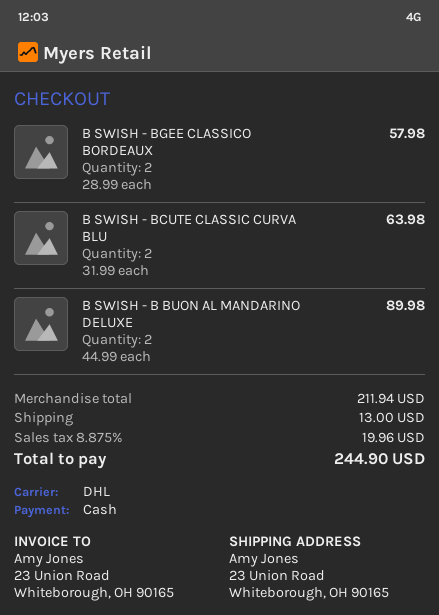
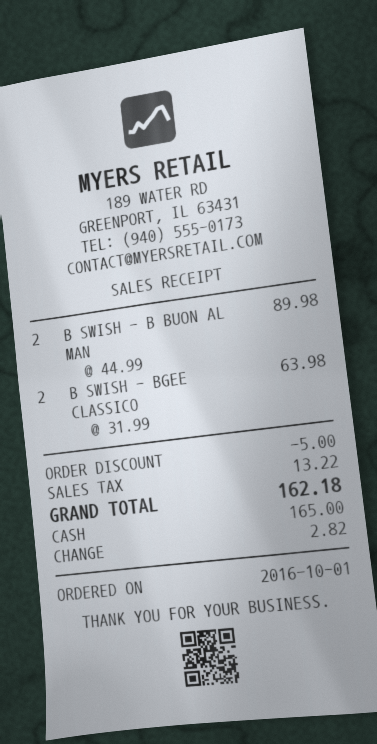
B SWISH - BGEE CLASSICO BORDEAUX: 2 x 28.99 = 57.98 -> 2 x 31.99 = 63.98
B SWISH - BCUTE CLASSIC CURVA BLU: 2 x 31.99 = 63.98 -> none
discount: none -> 5.00
shipping: 13.00 -> none
tax: 19.96 -> 13.22
total: 244.90 -> 162.18

